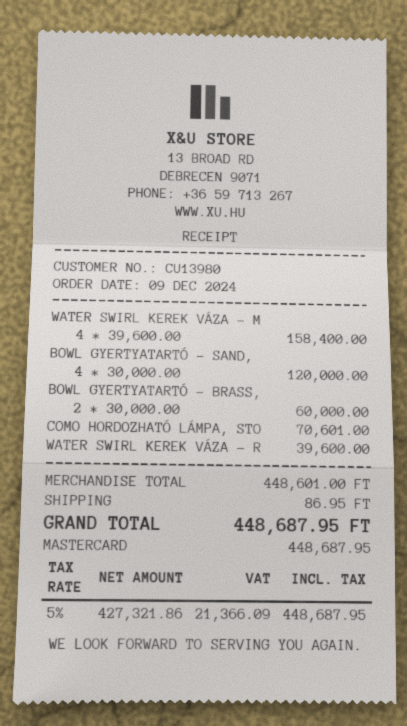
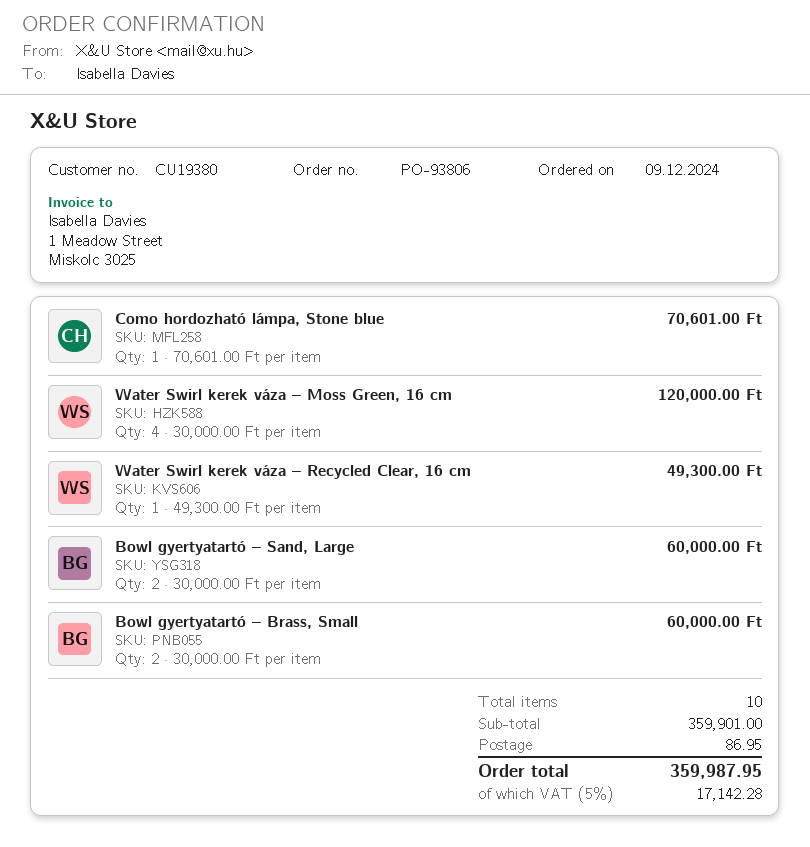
customer number: CU13980 -> CU19380
WATER SWIRL KEREK VÁZA – M: 4 x 39600.00 = 158400.00 -> 4 x 30000.00 = 120000.00
BOWL GYERTYATARTÓ – SAND,: 4 x 30000.00 = 120000.00 -> 2 x 30000.00 = 60000.00
WATER SWIRL KEREK VÁZA – R: 1 x 39600.00 = 39600.00 -> 1 x 49300.00 = 49300.00
subtotal: 448601.00 -> 359901.00
tax: 5% = 21366.09 -> 5% = 17142.28
total: 448687.95 -> 359987.95

